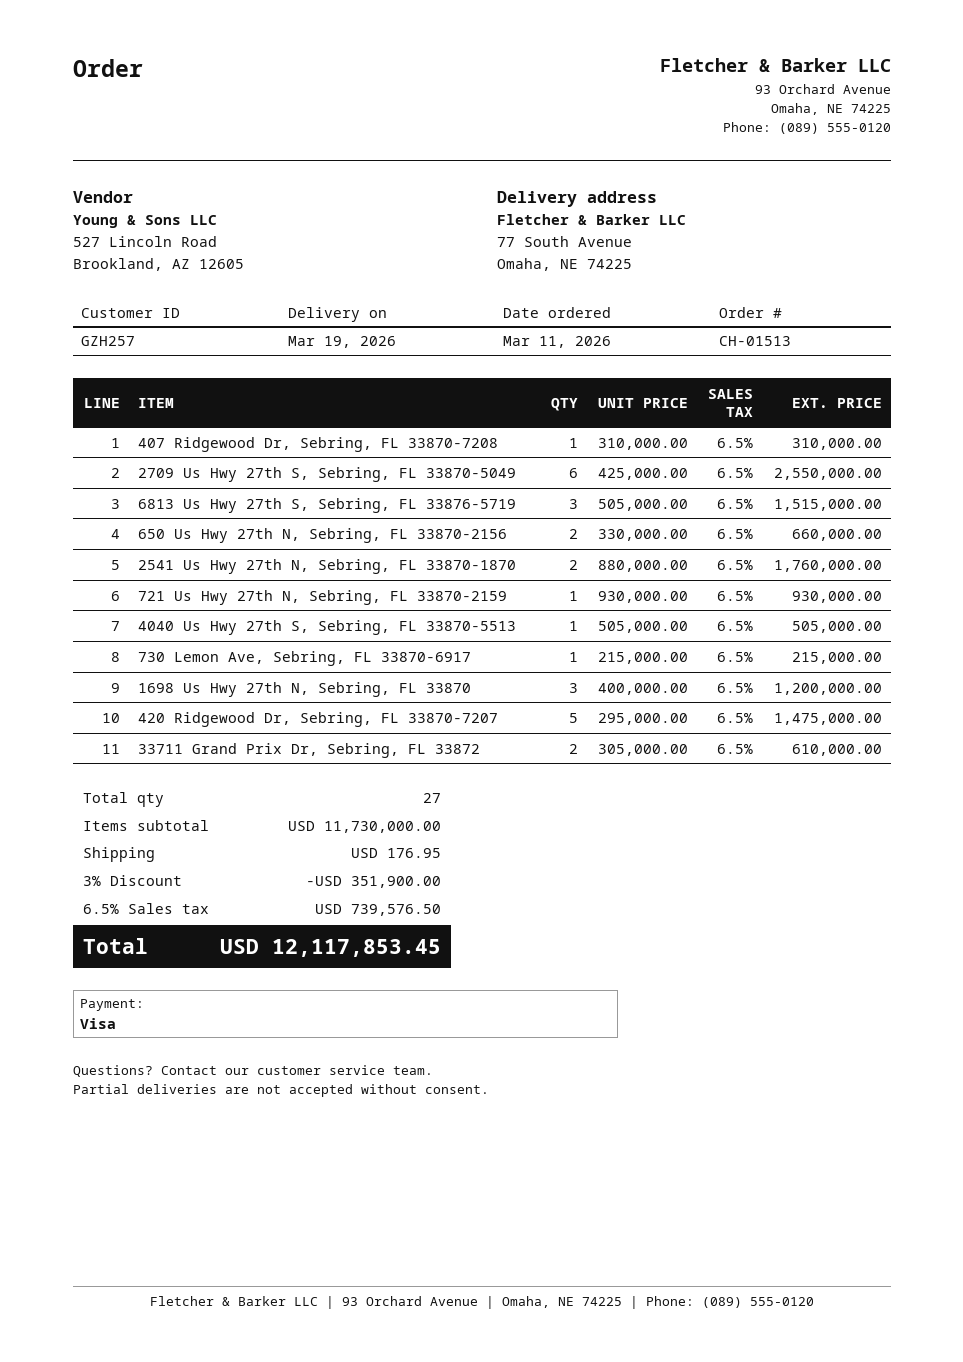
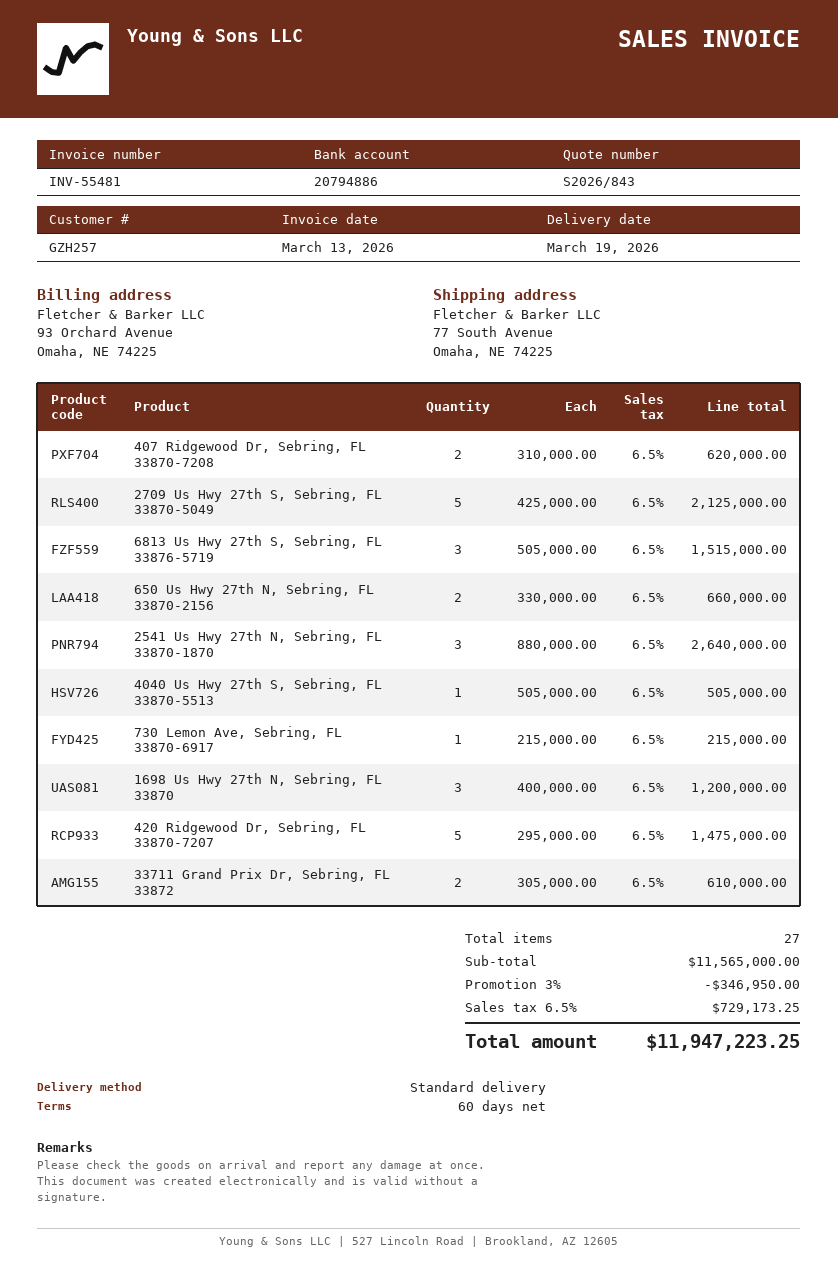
407 Ridgewood Dr, Sebring, FL 33870-7208: 1 x 310000.00 = 310000.00 -> 2 x 310000.00 = 620000.00
2709 Us Hwy 27th S, Sebring, FL 33870-5049: 6 x 425000.00 = 2550000.00 -> 5 x 425000.00 = 2125000.00
2541 Us Hwy 27th N, Sebring, FL 33870-1870: 2 x 880000.00 = 1760000.00 -> 3 x 880000.00 = 2640000.00
721 Us Hwy 27th N, Sebring, FL 33870-2159: 1 x 930000.00 = 930000.00 -> none
subtotal: 11730000.00 -> 11565000.00
discount: 3% = 351900.00 -> 3% = 346950.00
shipping: 176.95 -> none
tax: 6.5% = 739576.50 -> 6.5% = 729173.25
total: 12117853.45 -> 11947223.25

